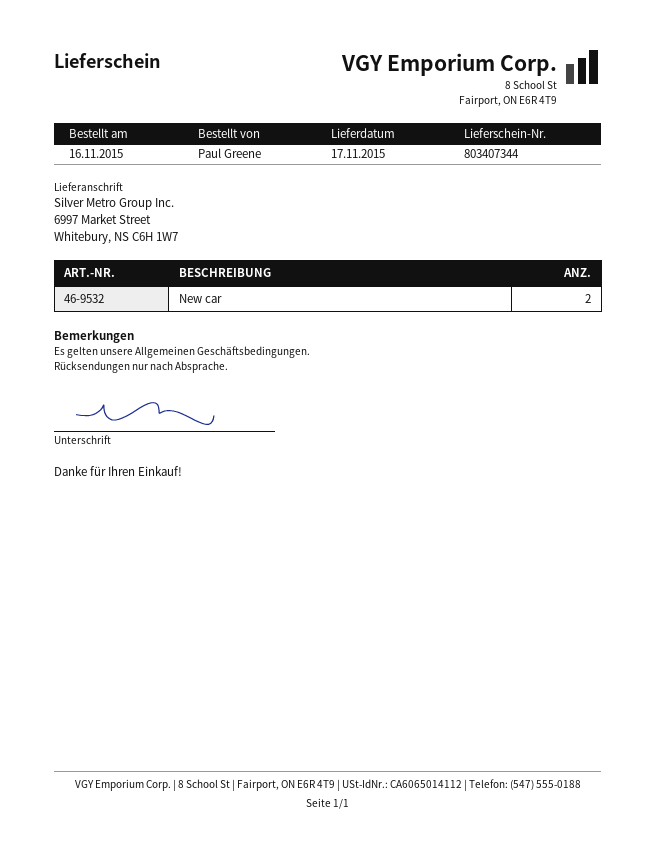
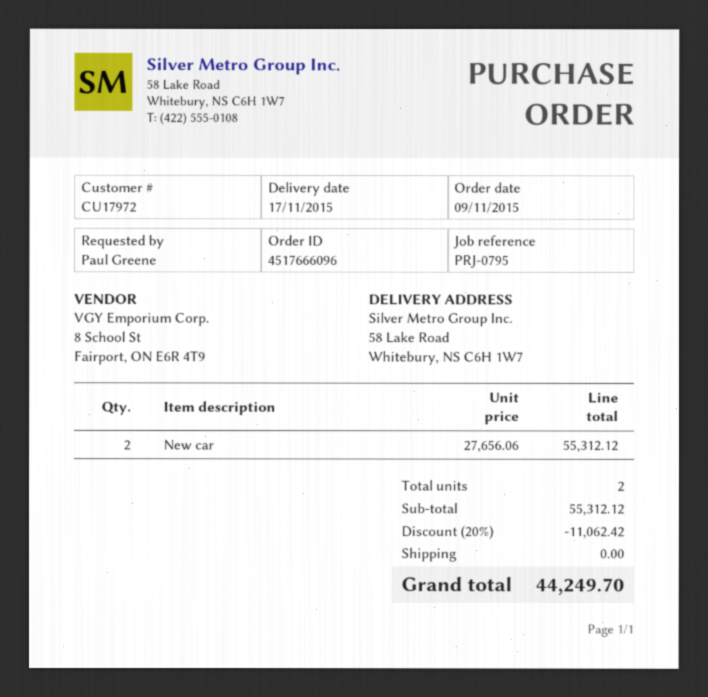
order date: 2015-11-16 -> 2015-11-09
ship to: 6997 Market Street, Whitebury, NS C6H 1W7 -> 58 Lake Road, Whitebury, NS C6H 1W7

